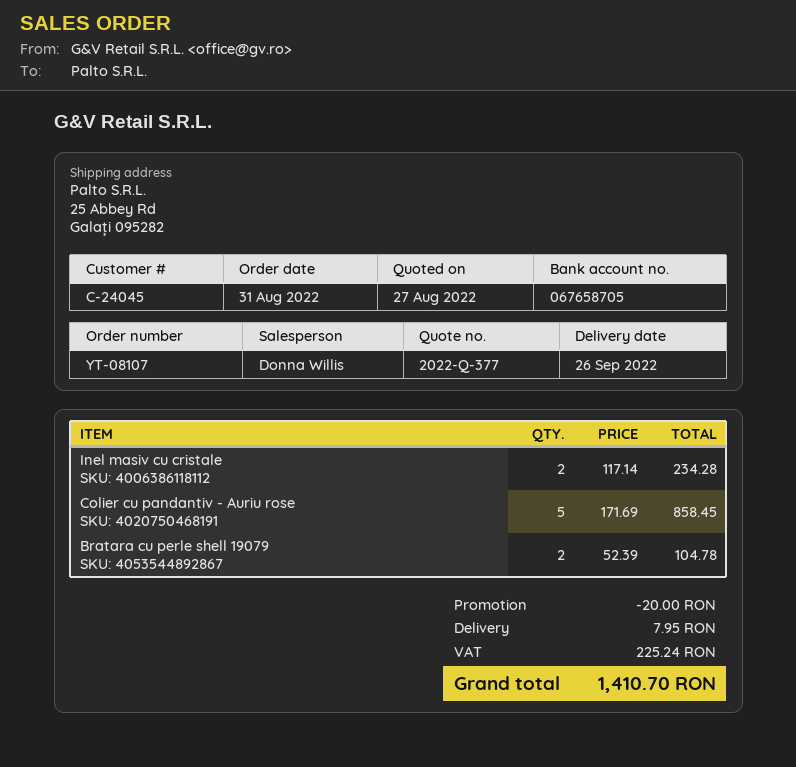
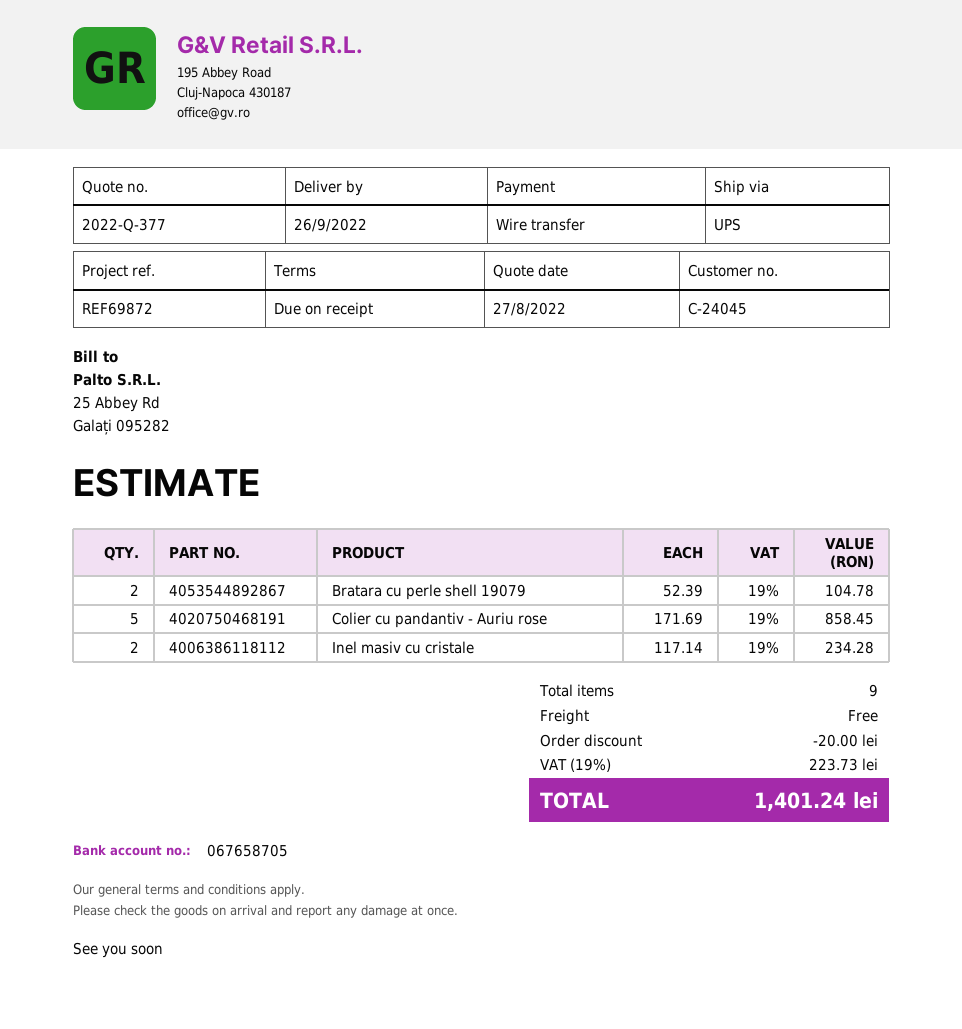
shipping: 7.95 -> 0.00
tax: 225.24 -> 223.73
total: 1410.70 -> 1401.24

